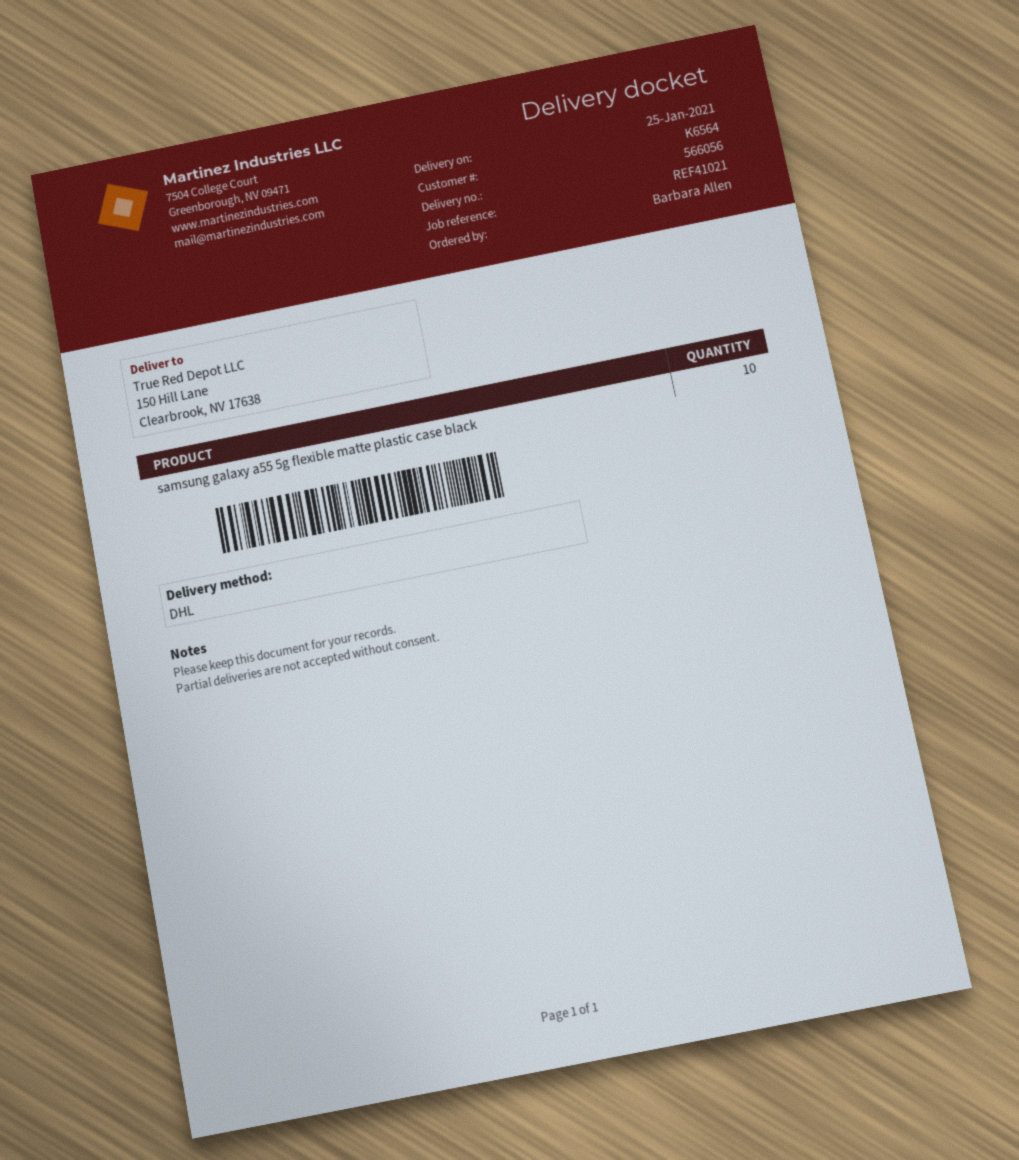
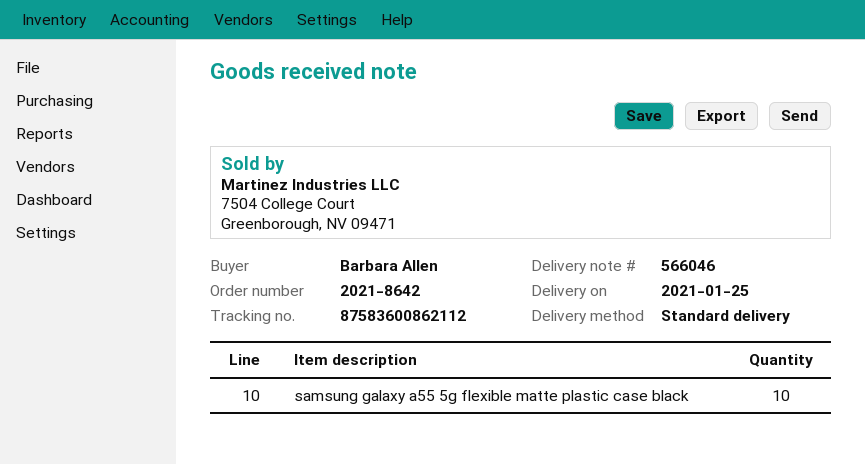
delivery note number: 566056 -> 566046
shipping method: DHL -> standard

